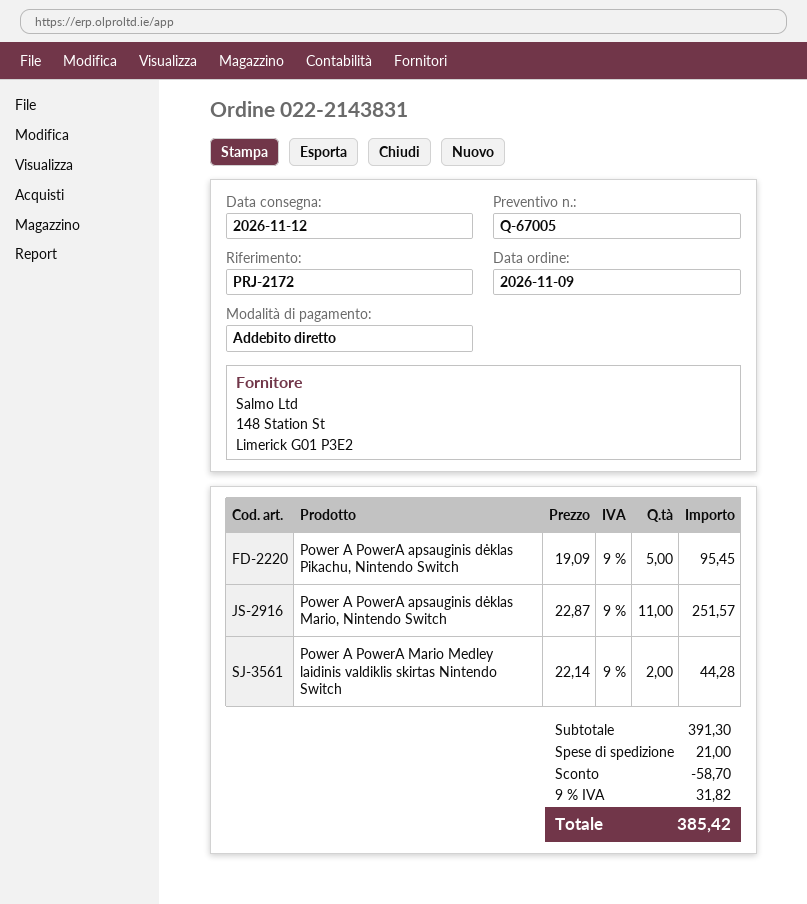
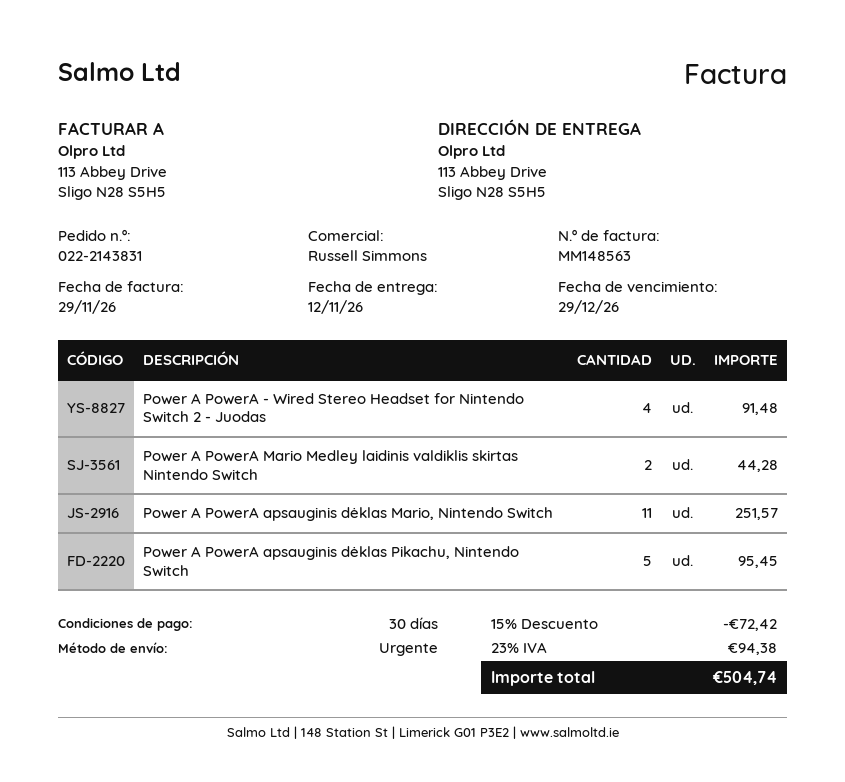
Power A PowerA - Wired Stereo Headset for Nintendo Switch 2 - Juodas: none -> 4 for 91.48
discount: 58.70 -> 72.42
shipping: 21.00 -> none
tax: 9% = 31.82 -> 23% = 94.38
total: 385.42 -> 504.74

